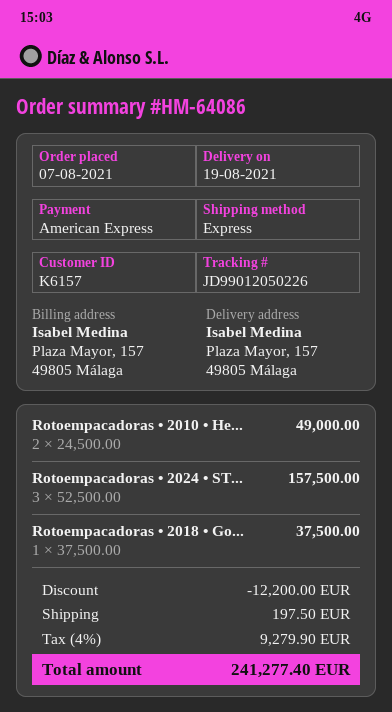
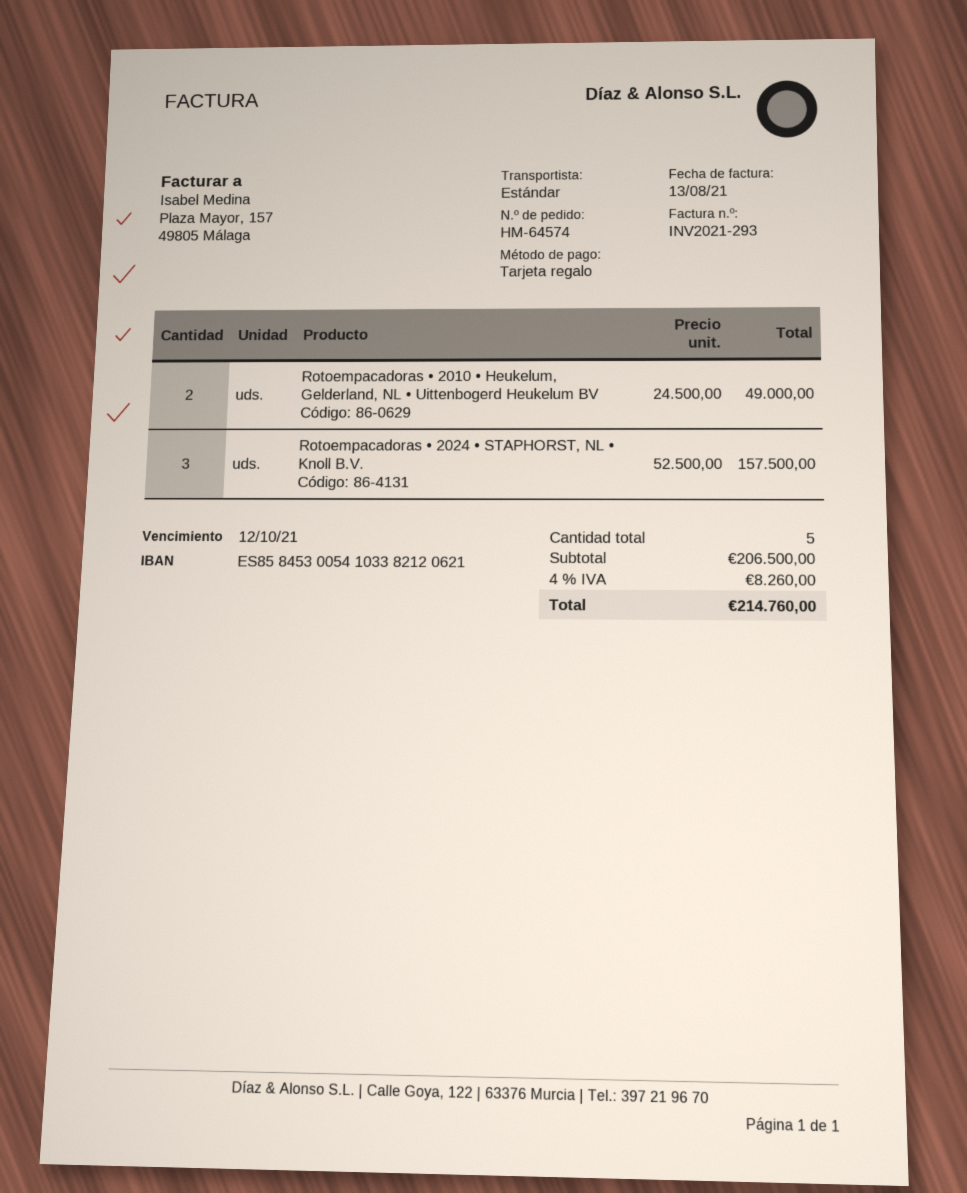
order number: HM-64086 -> HM-64574
payment method: American Express -> gift card
shipping method: express -> standard
Rotoempacadoras • 2018 • Go...: 1 x 37500.00 = 37500.00 -> none
discount: 12200.00 -> none
shipping: 197.50 -> none
tax: 4% = 9279.90 -> 4% = 8260.00
total: 241277.40 -> 214760.00

